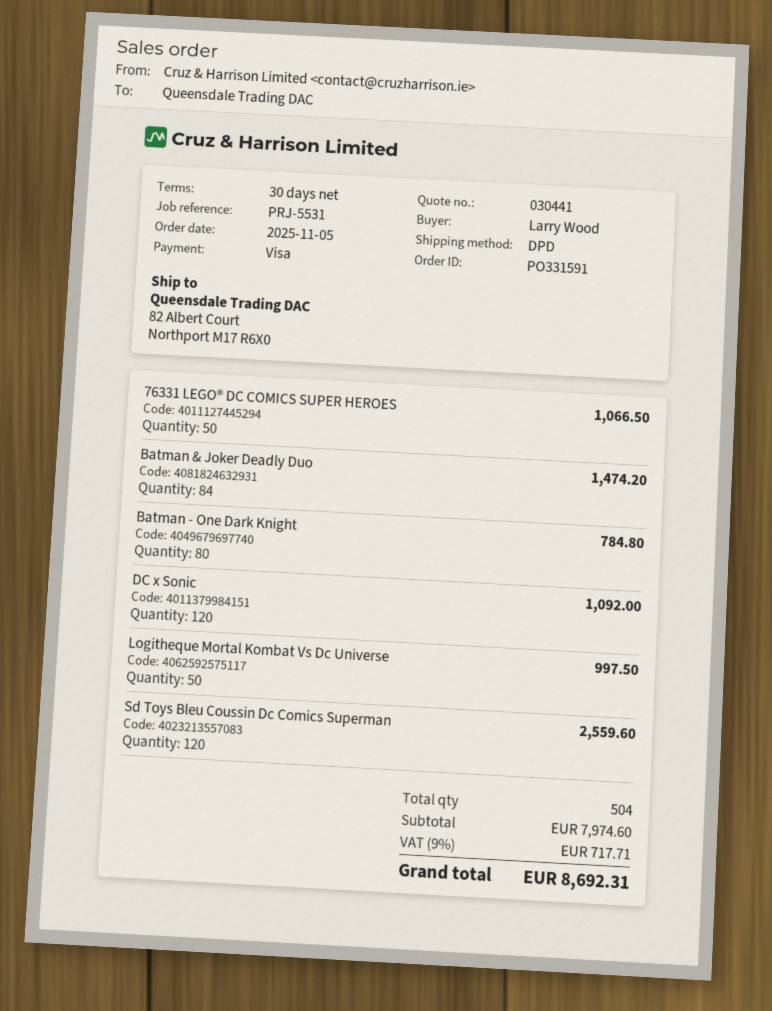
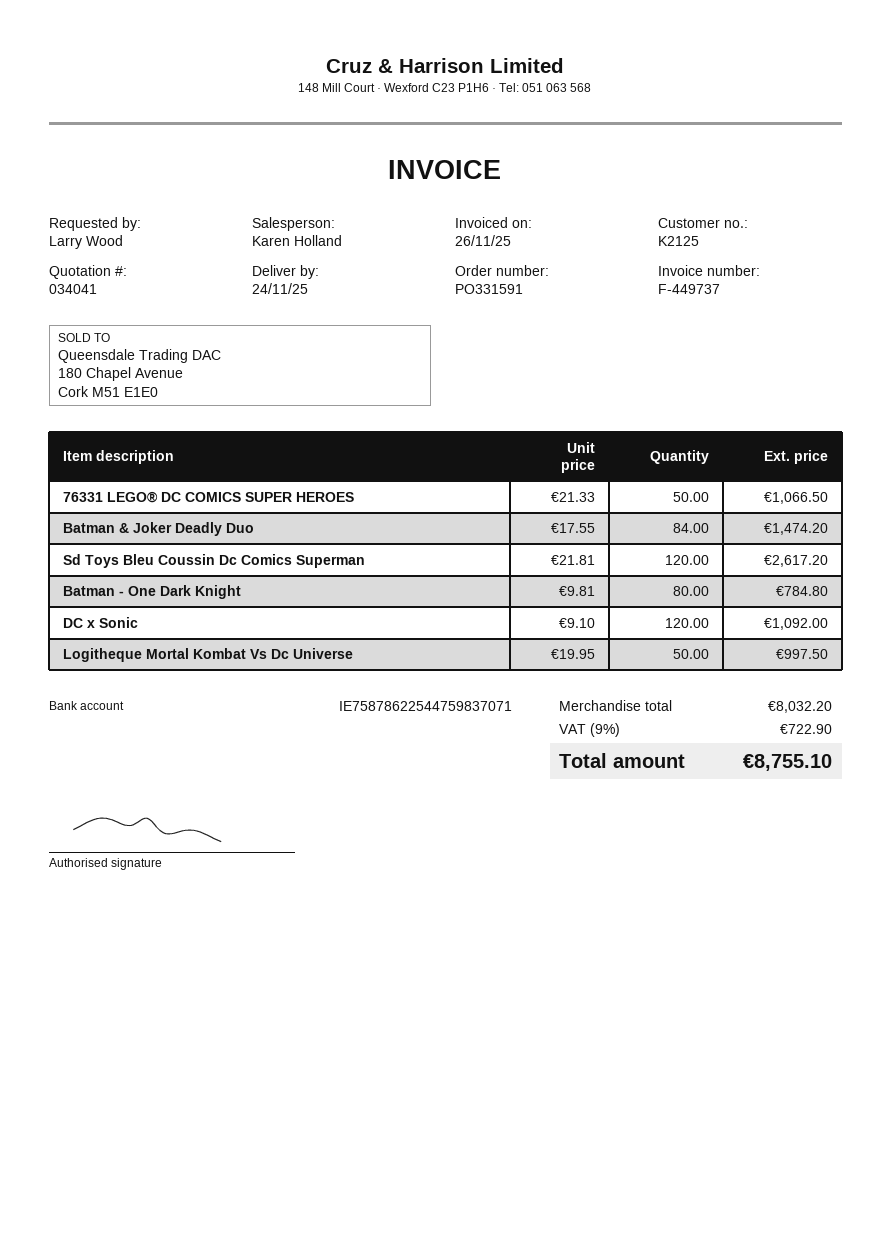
quote number: 030441 -> 034041
Sd Toys Bleu Coussin Dc Comics Superman: 120 for 2559.60 -> 120 for 2617.20
subtotal: 7974.60 -> 8032.20
tax: 9% = 717.71 -> 9% = 722.90
total: 8692.31 -> 8755.10

